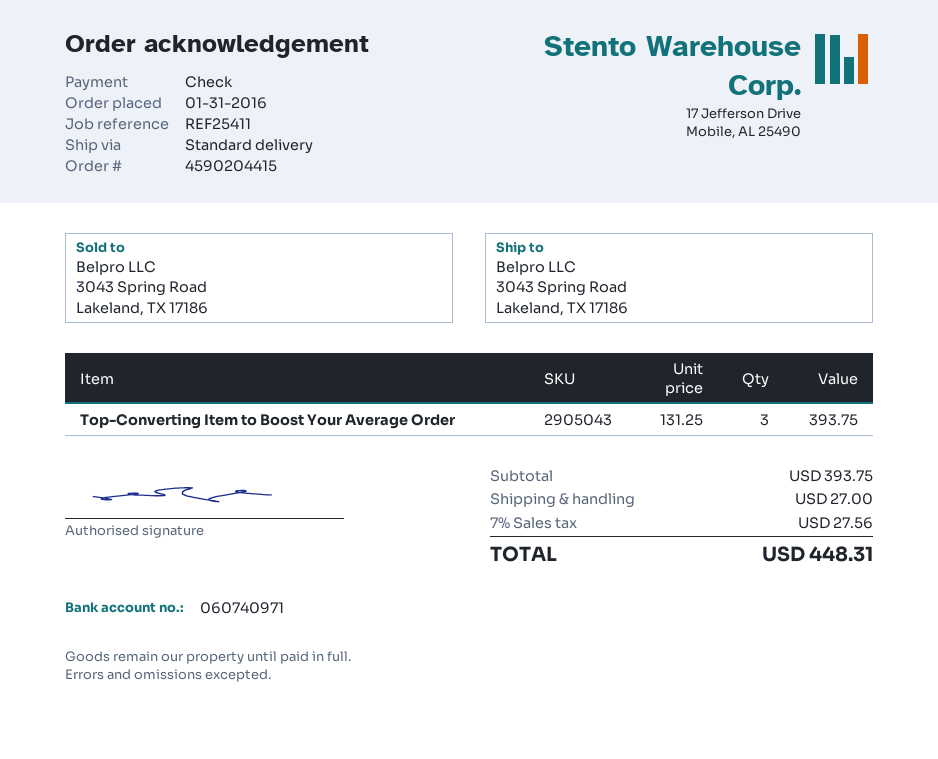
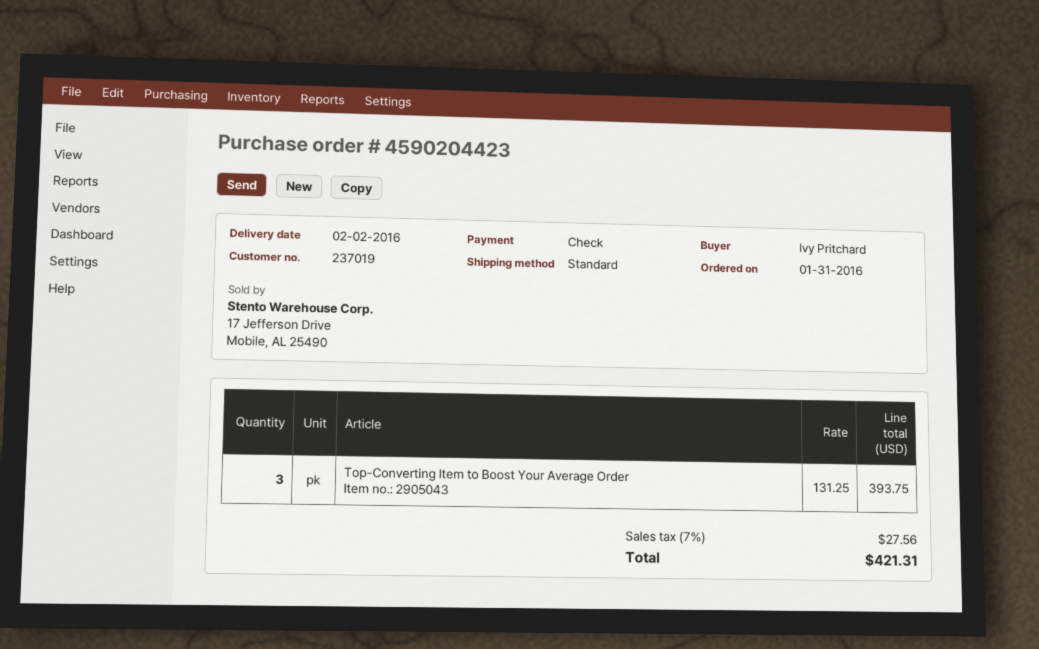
order number: 4590204415 -> 4590204423
shipping: 27.00 -> none
total: 448.31 -> 421.31

